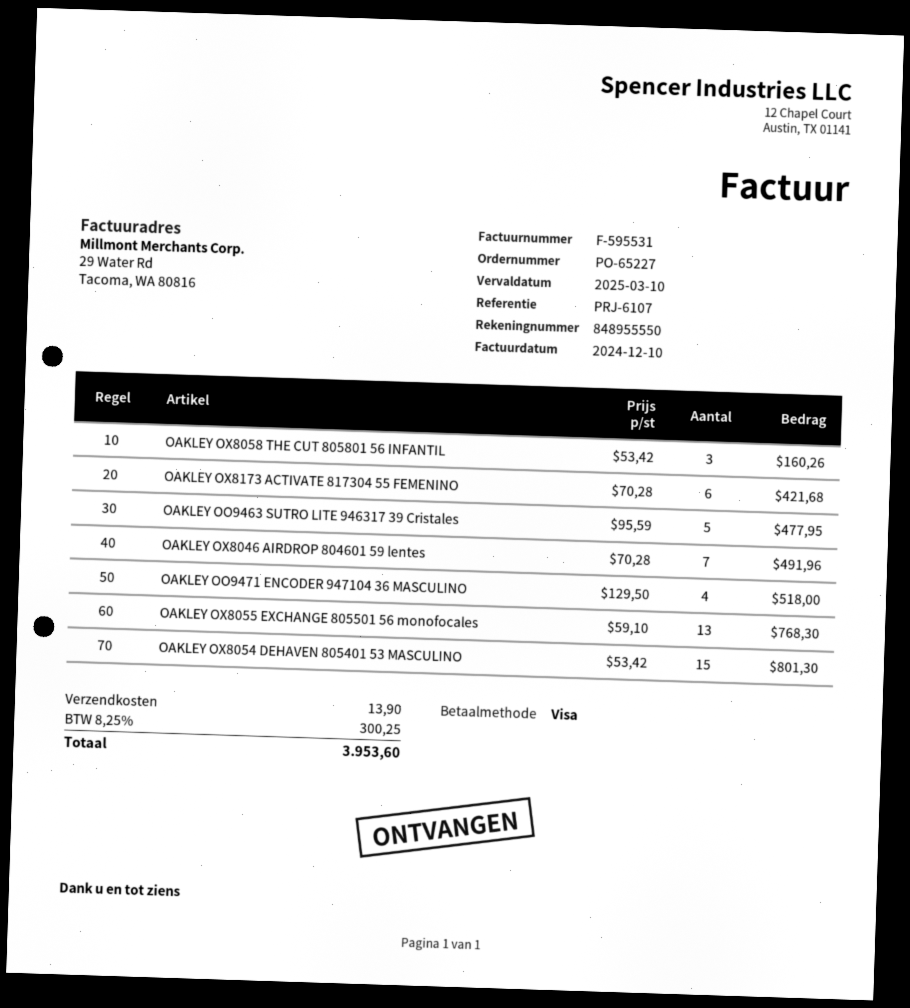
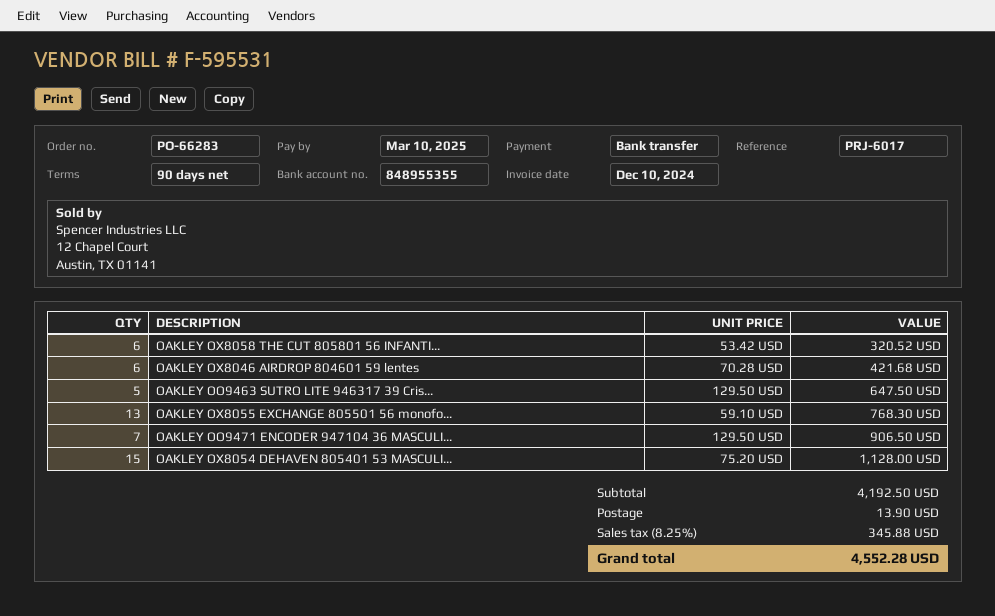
order number: PO-65227 -> PO-66283
reference: PRJ-6107 -> PRJ-6017
payment method: Visa -> bank transfer
bank account: 848955550 -> 848955355
OAKLEY OX8058 THE CUT 805801 56 INFANTIL: 3 x 53.42 = 160.26 -> 6 x 53.42 = 320.52
OAKLEY OX8173 ACTIVATE 817304 55 FEMENINO: 6 x 70.28 = 421.68 -> none
OAKLEY OO9463 SUTRO LITE 946317 39 Cristales: 5 x 95.59 = 477.95 -> 5 x 129.50 = 647.50
OAKLEY OX8046 AIRDROP 804601 59 lentes: 7 x 70.28 = 491.96 -> 6 x 70.28 = 421.68
OAKLEY OO9471 ENCODER 947104 36 MASCULINO: 4 x 129.50 = 518.00 -> 7 x 129.50 = 906.50
OAKLEY OX8054 DEHAVEN 805401 53 MASCULINO: 15 x 53.42 = 801.30 -> 15 x 75.20 = 1128.00
tax: 8.25% = 300.25 -> 8.25% = 345.88
total: 3953.60 -> 4552.28

